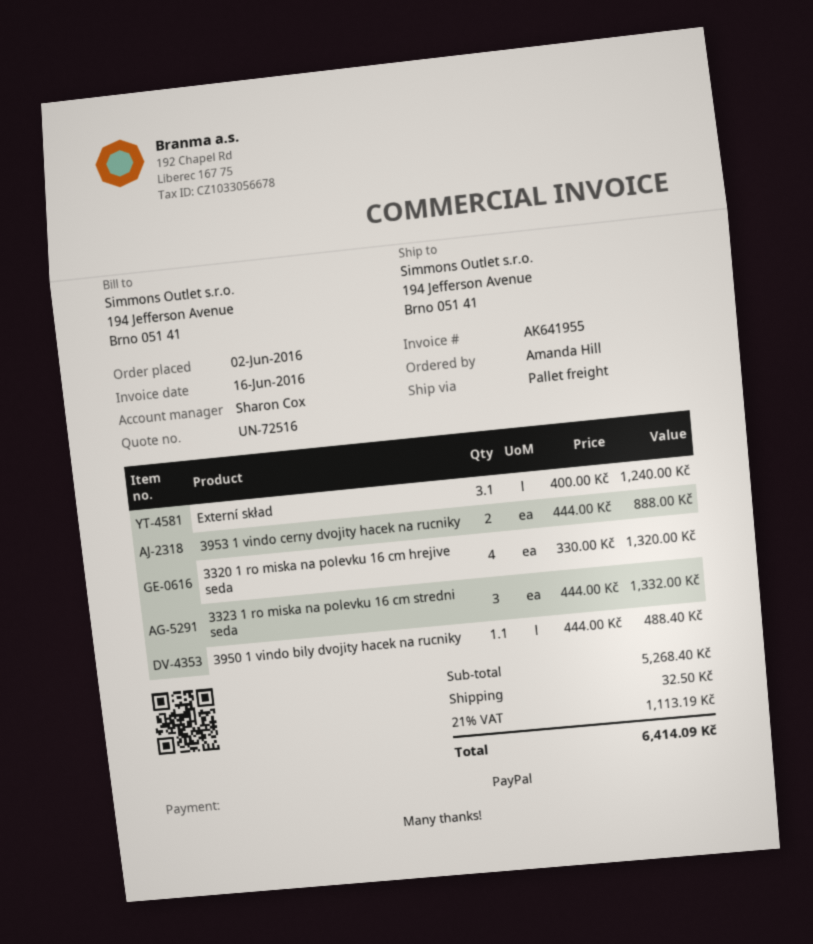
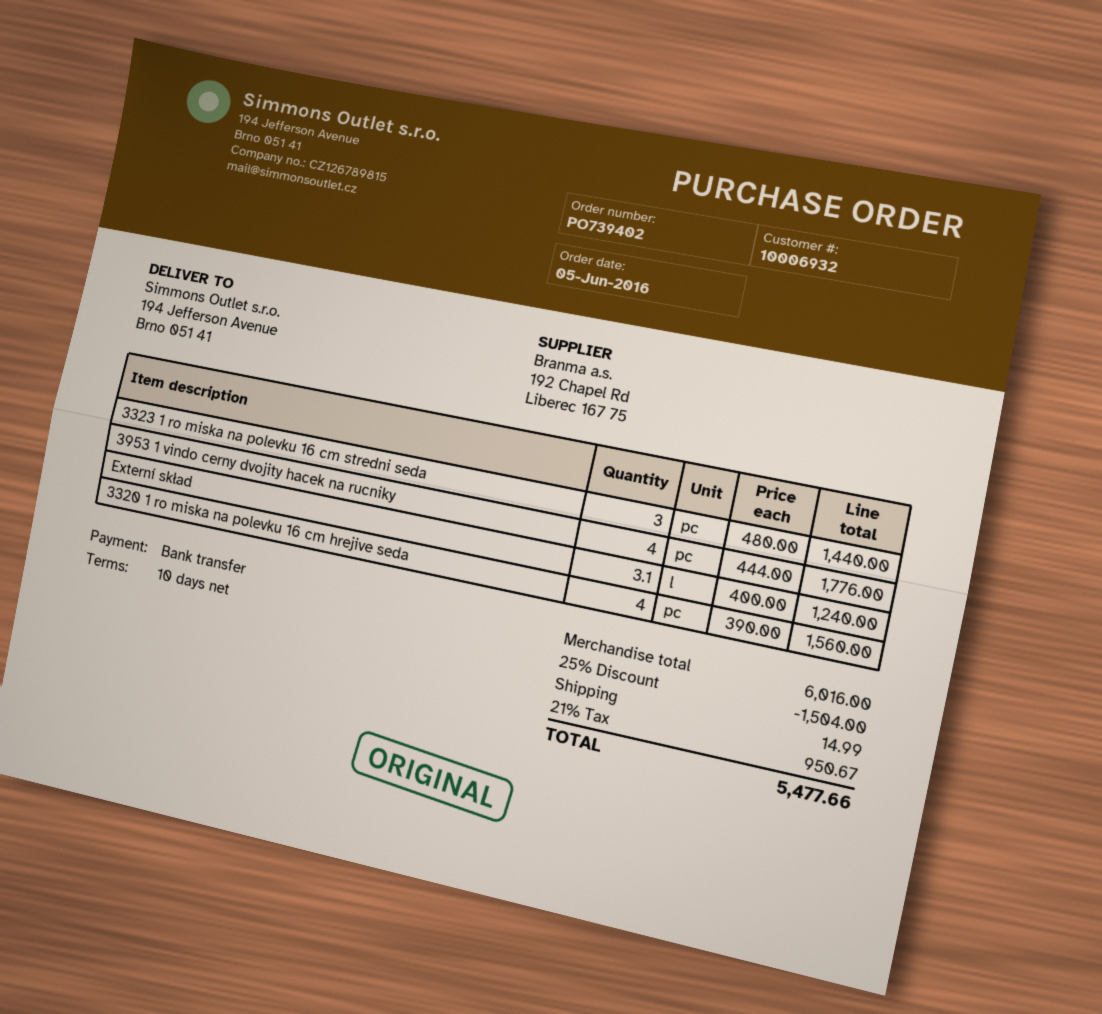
order date: 2016-06-02 -> 2016-06-05
payment method: PayPal -> bank transfer
3953 1 vindo cerny dvojity hacek na rucniky: 2 x 444.00 = 888.00 -> 4 x 444.00 = 1776.00
3320 1 ro miska na polevku 16 cm hrejive seda: 4 x 330.00 = 1320.00 -> 4 x 390.00 = 1560.00
3323 1 ro miska na polevku 16 cm stredni seda: 3 x 444.00 = 1332.00 -> 3 x 480.00 = 1440.00
3950 1 vindo bily dvojity hacek na rucniky: 1.1 x 444.00 = 488.40 -> none
subtotal: 5268.40 -> 6016.00
discount: none -> 25% = 1504.00
shipping: 32.50 -> 14.99
tax: 21% = 1113.19 -> 21% = 950.67
total: 6414.09 -> 5477.66

